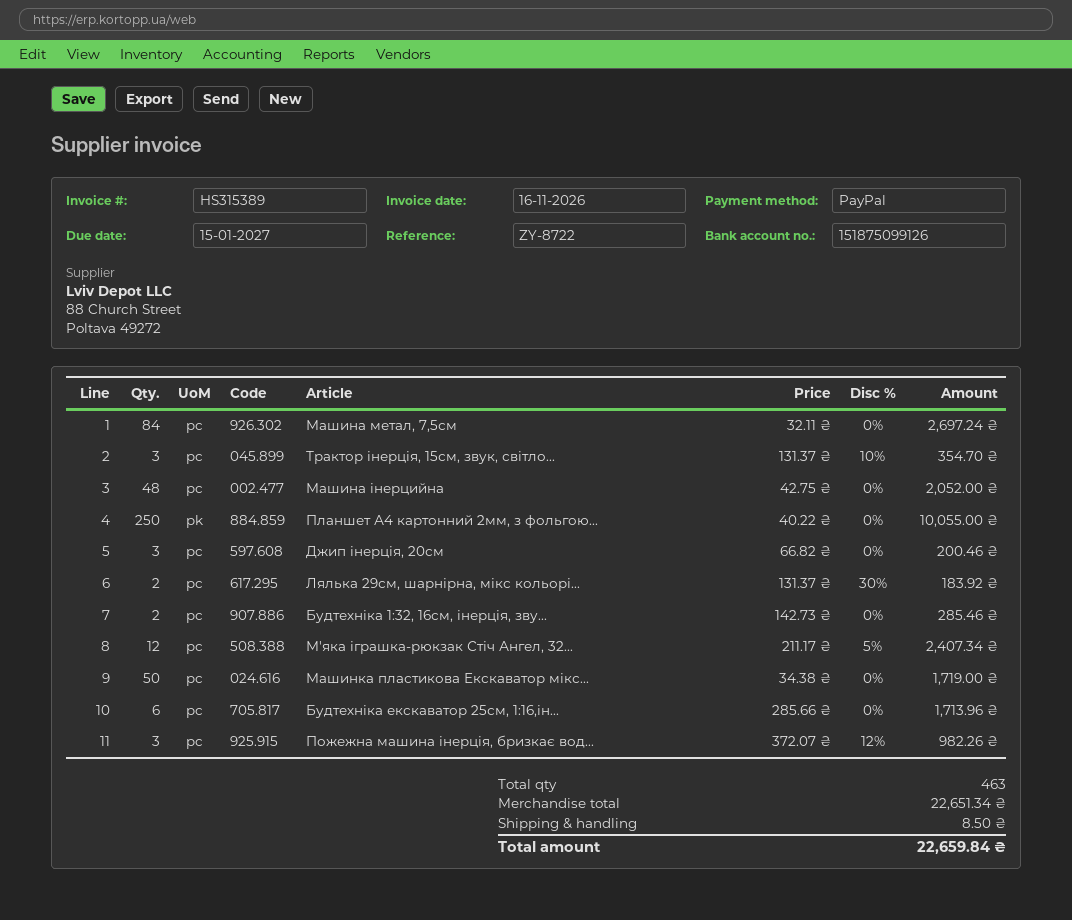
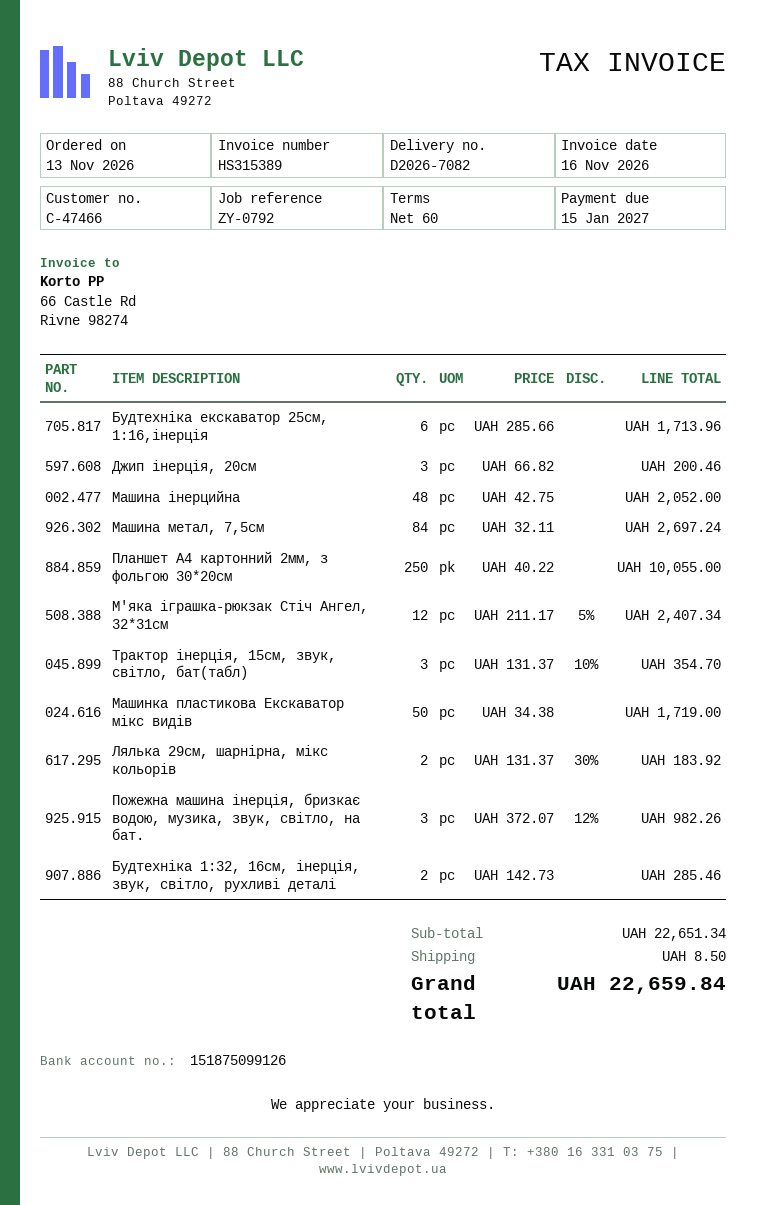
reference: ZY-8722 -> ZY-0792

